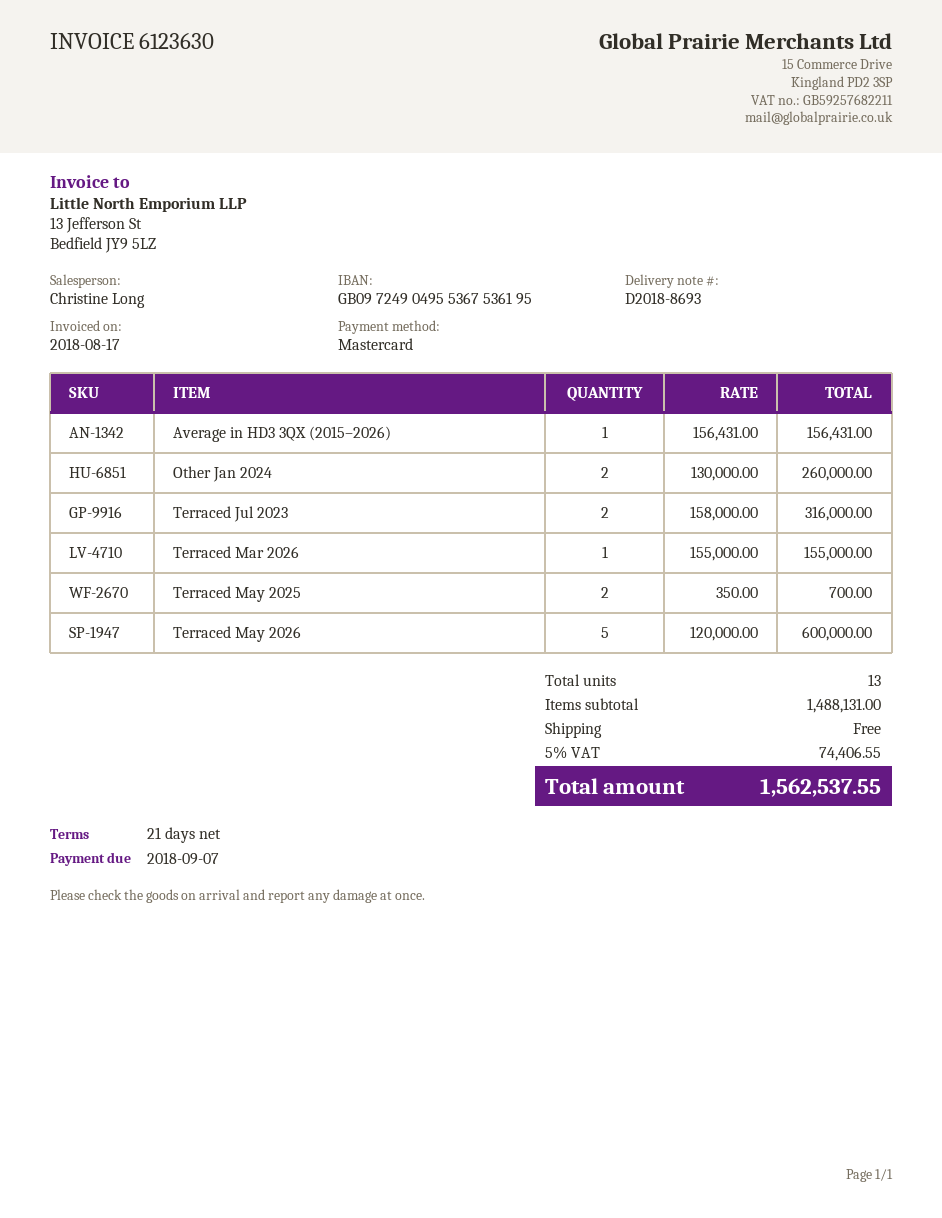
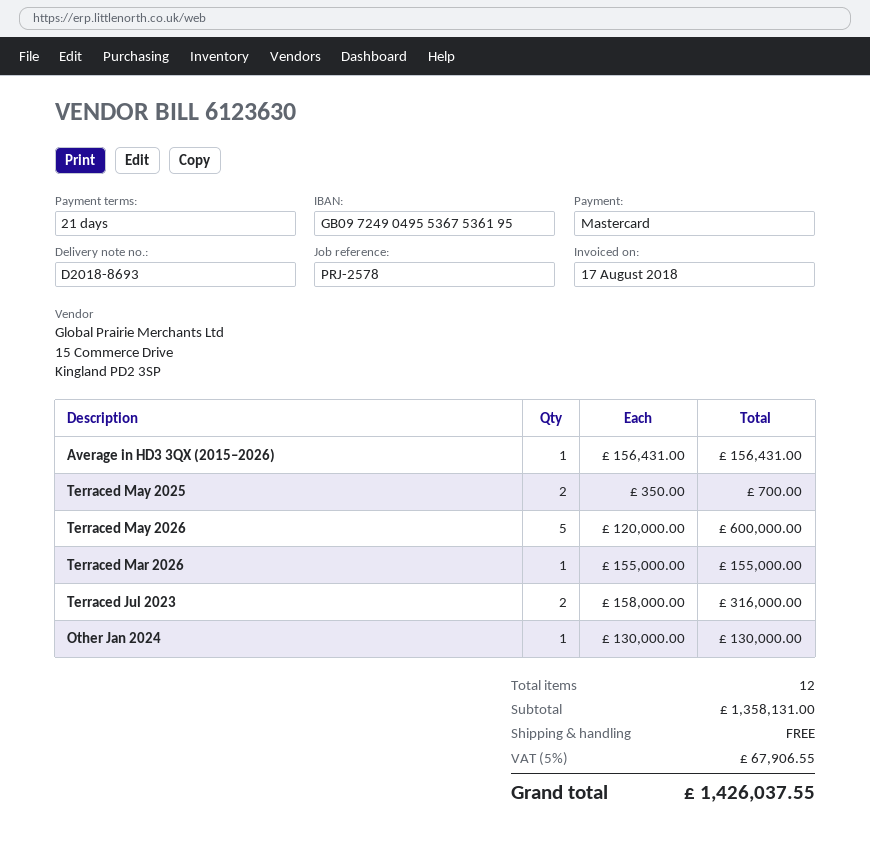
Other Jan 2024: 2 x 130000.00 = 260000.00 -> 1 x 130000.00 = 130000.00
total quantity: 13 -> 12
subtotal: 1488131.00 -> 1358131.00
tax: 5% = 74406.55 -> 5% = 67906.55
total: 1562537.55 -> 1426037.55

